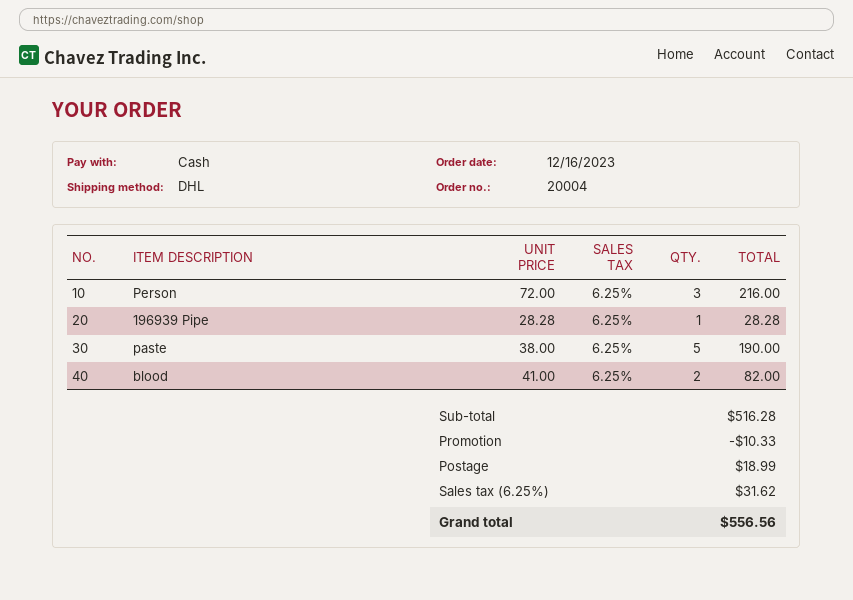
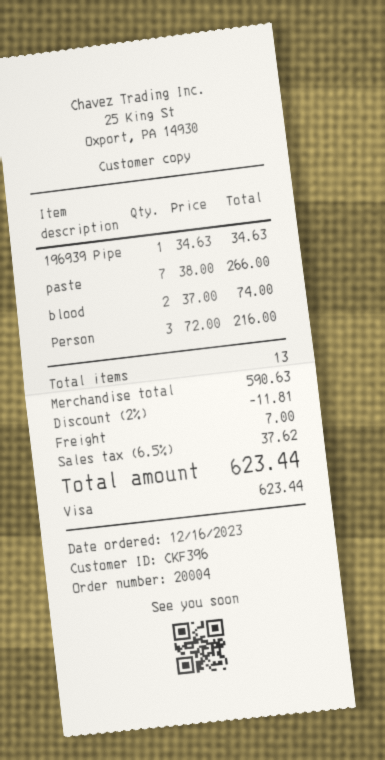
payment method: cash -> Visa
196939 Pipe: 1 x 28.28 = 28.28 -> 1 x 34.63 = 34.63
paste: 5 x 38.00 = 190.00 -> 7 x 38.00 = 266.00
blood: 2 x 41.00 = 82.00 -> 2 x 37.00 = 74.00
subtotal: 516.28 -> 590.63
discount: 10.33 -> 11.81
shipping: 18.99 -> 7.00
tax: 6.25% = 31.62 -> 6.5% = 37.62
total: 556.56 -> 623.44

